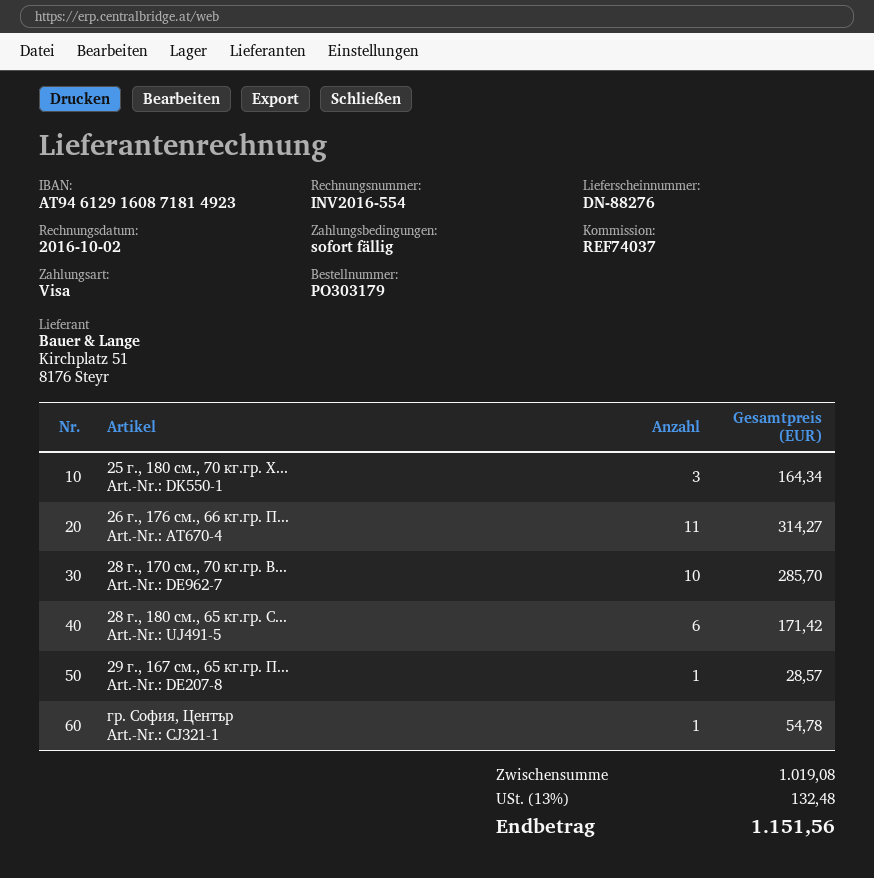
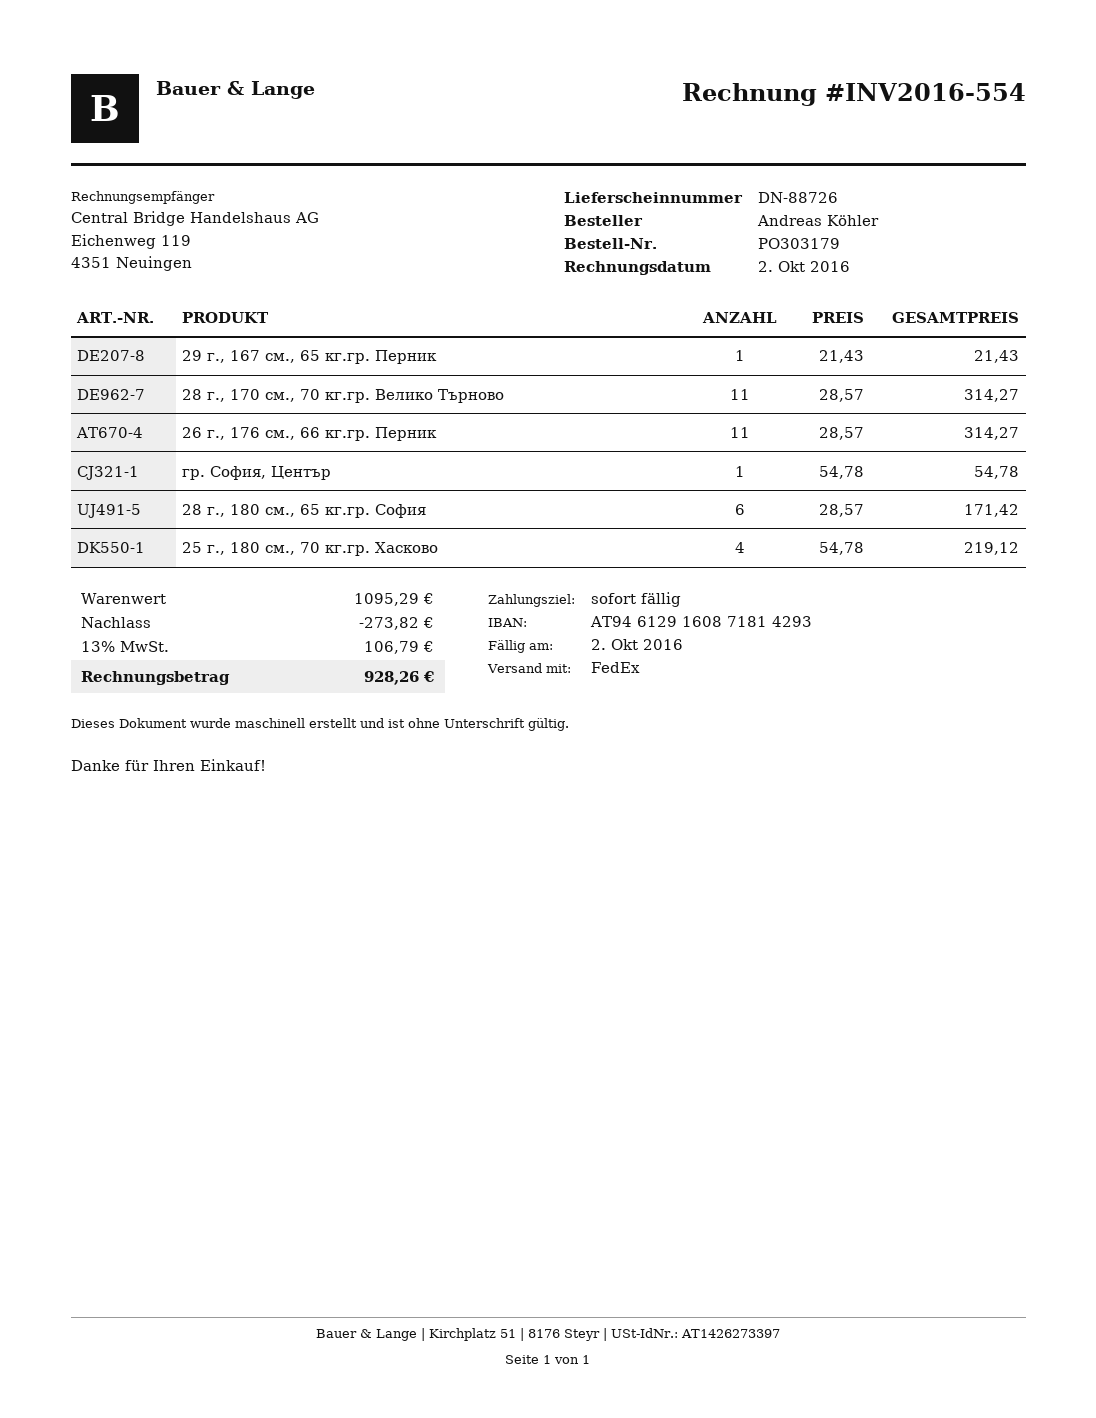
delivery note number: DN-88276 -> DN-88726
bank account: AT946129160871814923 -> AT946129160871814293
25 г., 180 см., 70 кг.гр. Х...: 3 for 164.34 -> 4 for 219.12
28 г., 170 см., 70 кг.гр. В...: 10 for 285.70 -> 11 for 314.27
29 г., 167 см., 65 кг.гр. П...: 1 for 28.57 -> 1 for 21.43
subtotal: 1019.08 -> 1095.29
discount: none -> 273.82
tax: 13% = 132.48 -> 13% = 106.79
total: 1151.56 -> 928.26

